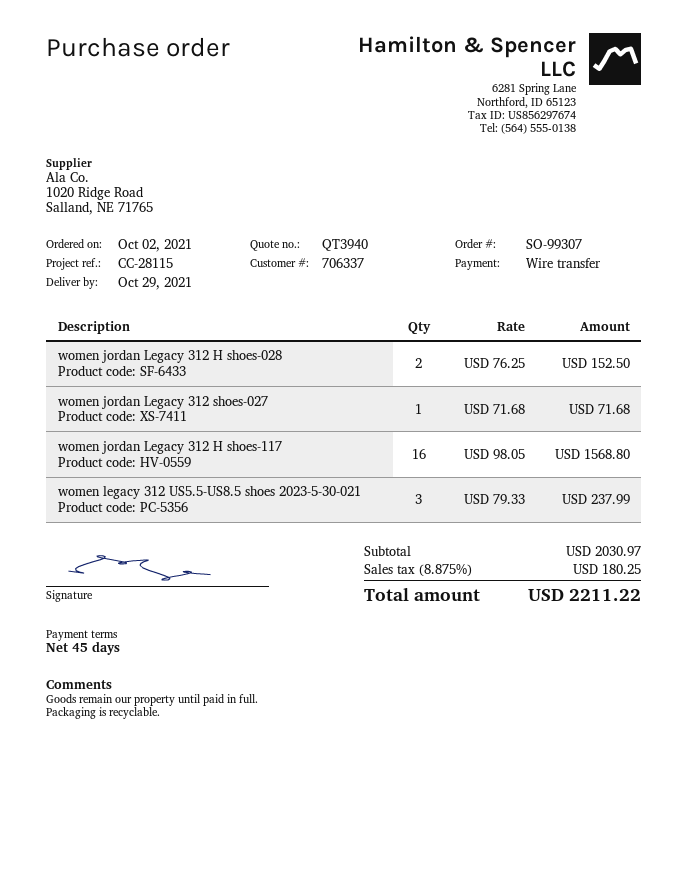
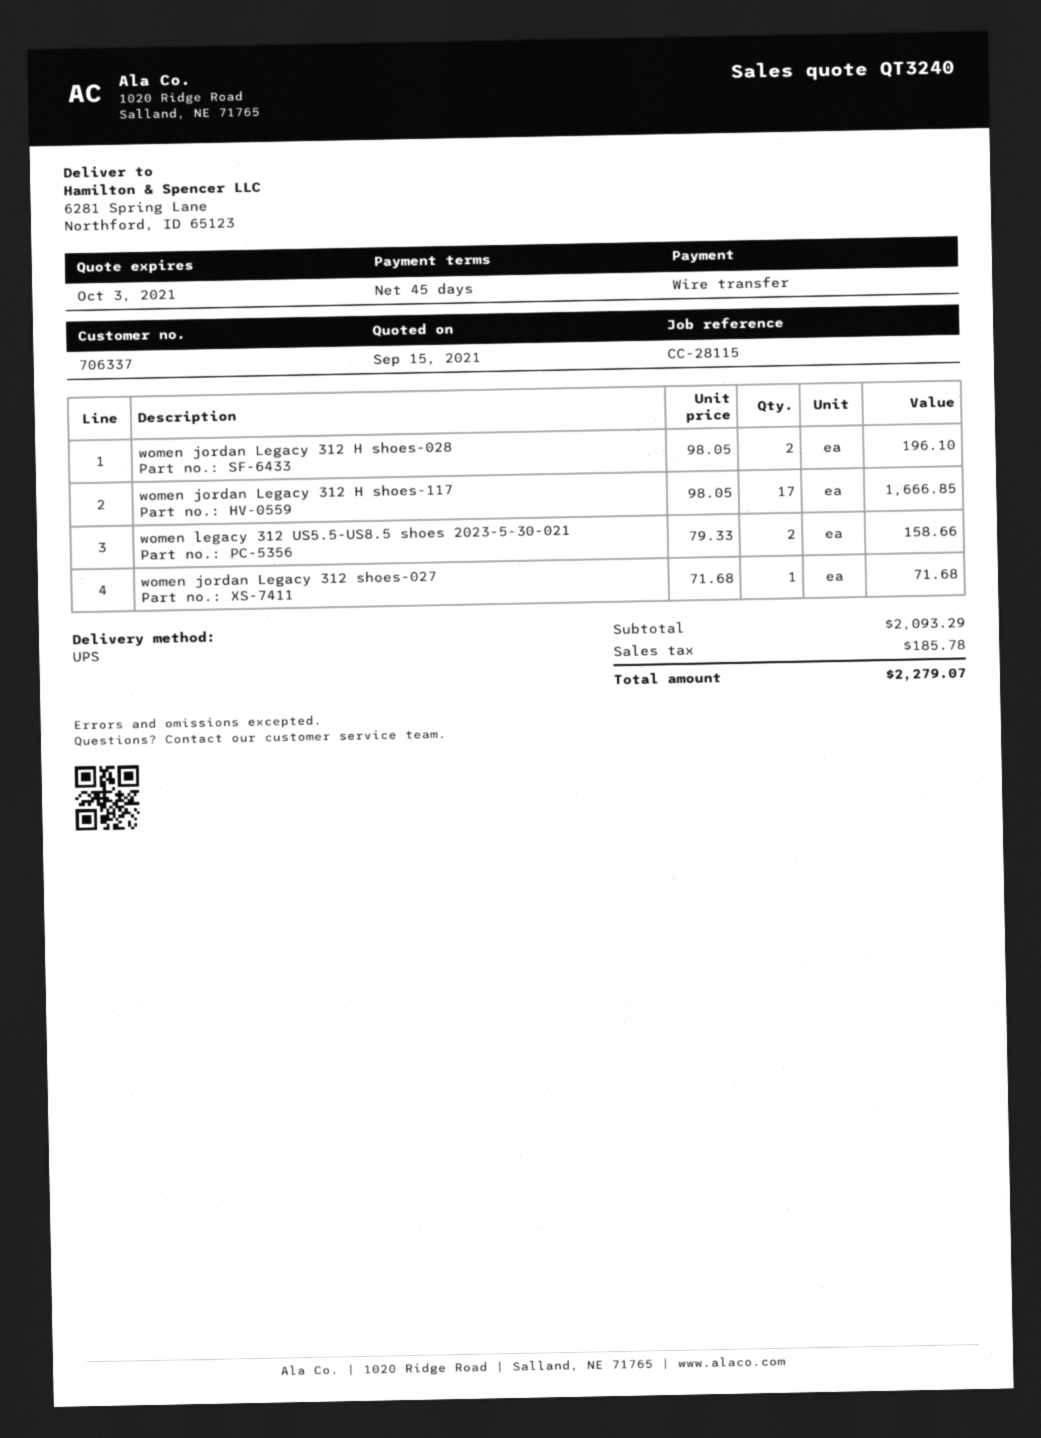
quote number: QT3940 -> QT3240
women jordan Legacy 312 H shoes-028: 2 x 76.25 = 152.50 -> 2 x 98.05 = 196.10
women jordan Legacy 312 H shoes-117: 16 x 98.05 = 1568.80 -> 17 x 98.05 = 1666.85
women legacy 312 US5.5-US8.5 shoes 2023-5-30-021: 3 x 79.33 = 237.99 -> 2 x 79.33 = 158.66
subtotal: 2030.97 -> 2093.29
tax: 180.25 -> 185.78
total: 2211.22 -> 2279.07

